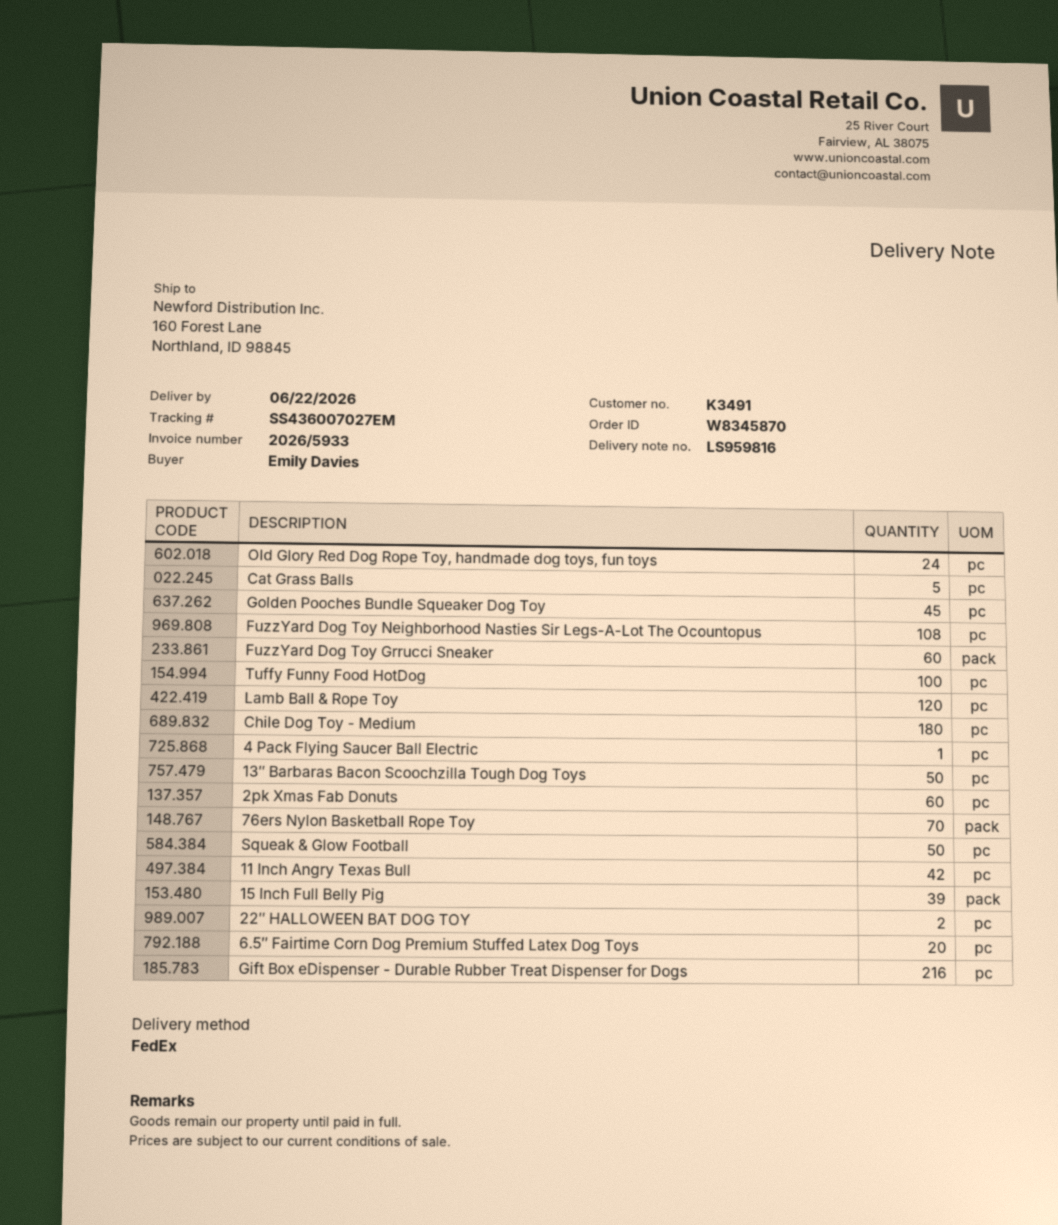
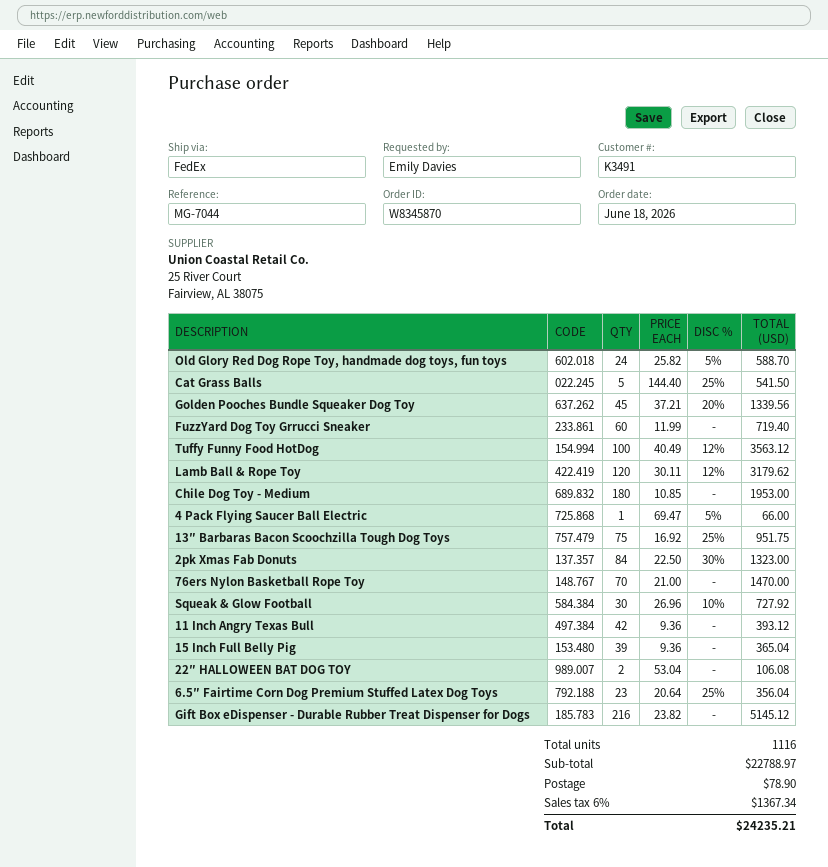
FuzzYard Dog Toy Neighborhood Nasties Sir Legs-A-Lot The Ocountopus: 108 -> none
13″ Barbaras Bacon Scoochzilla Tough Dog Toys: 50 -> 75
2pk Xmas Fab Donuts: 60 -> 84
Squeak & Glow Football: 50 -> 30
6.5″ Fairtime Corn Dog Premium Stuffed Latex Dog Toys: 20 -> 23

